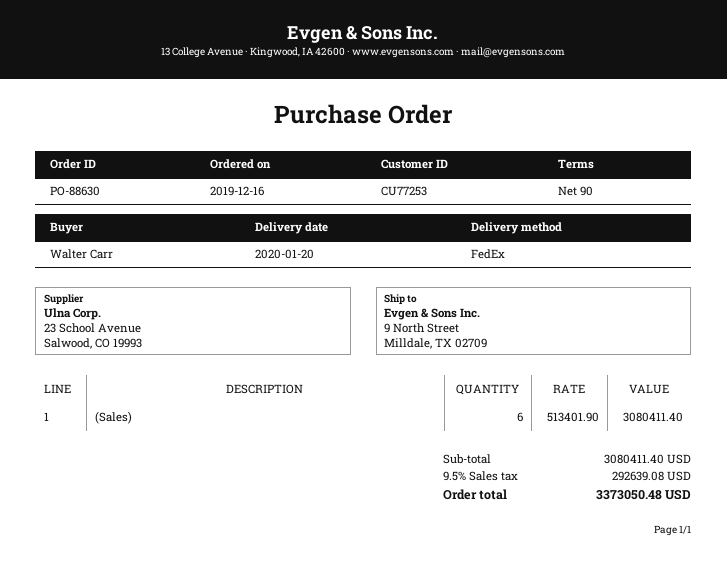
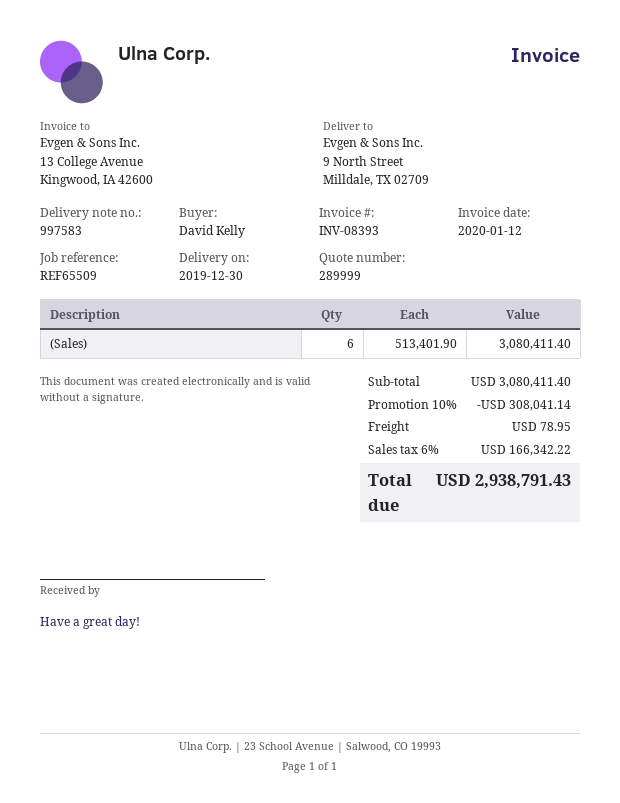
delivery date: 2020-01-20 -> 2019-12-30
ordered by: Walter Carr -> David Kelly
discount: none -> 10% = 308041.14
shipping: none -> 78.95
tax: 9.5% = 292639.08 -> 6% = 166342.22
total: 3373050.48 -> 2938791.43

